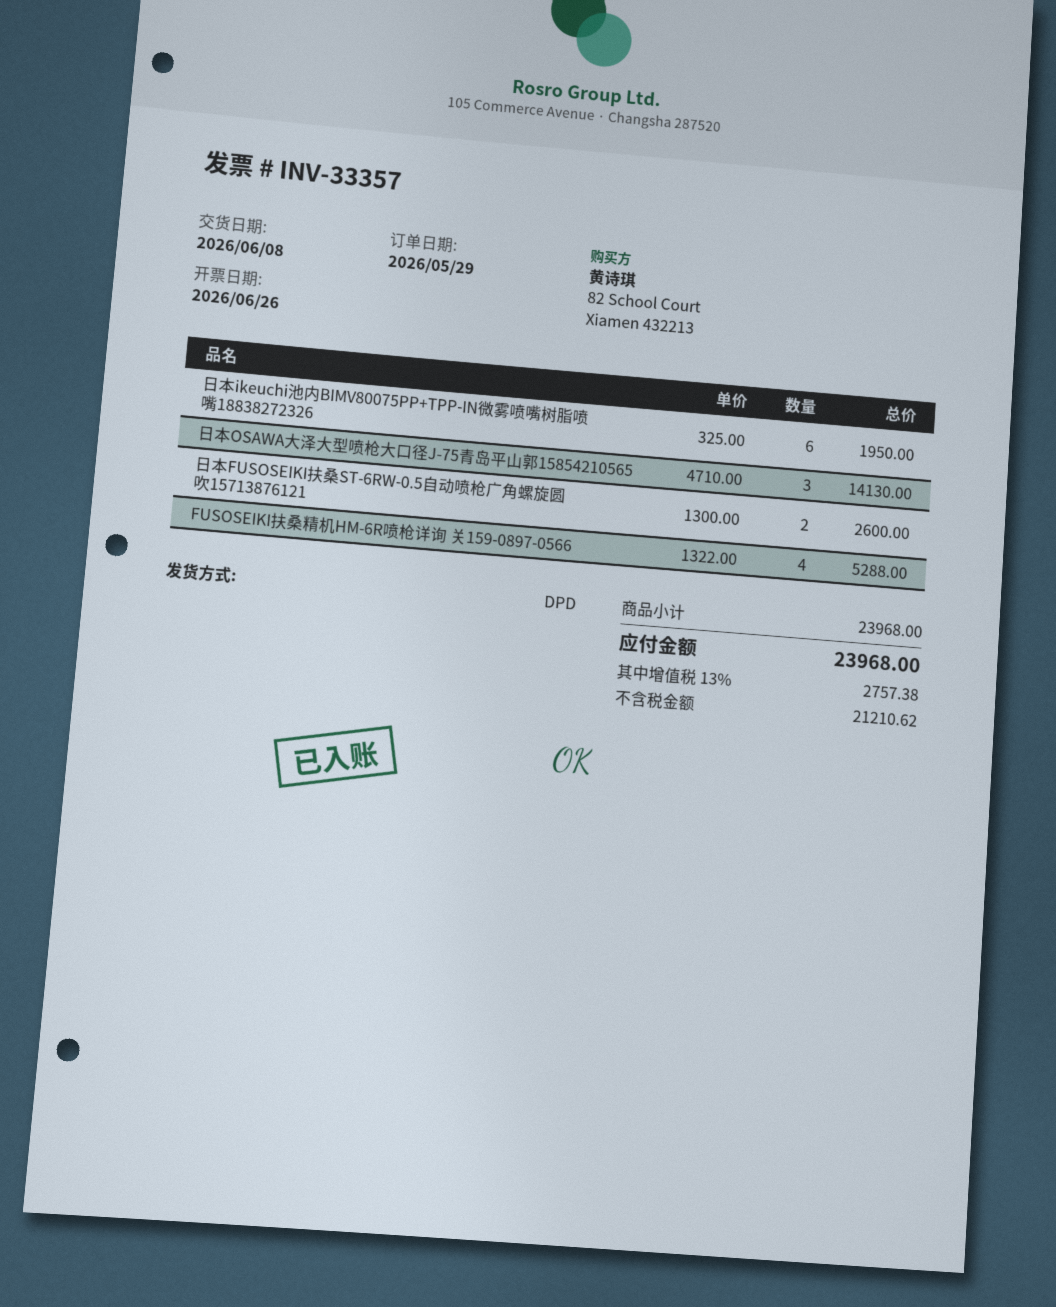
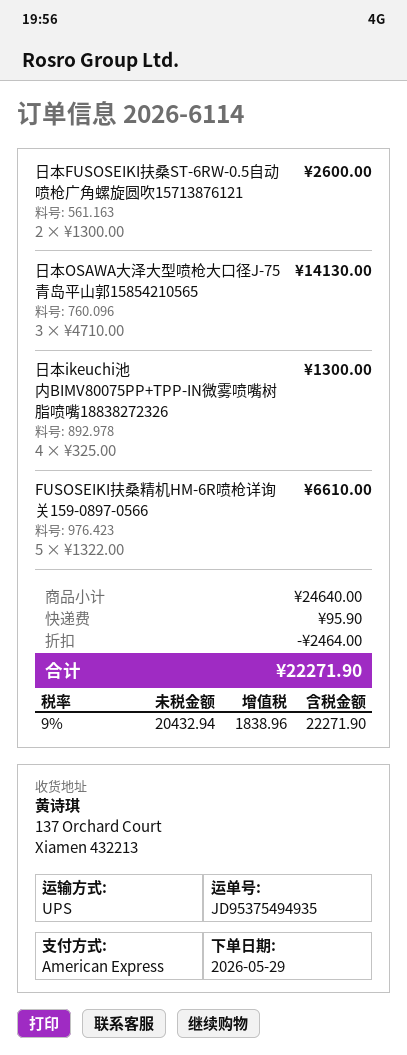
shipping method: DPD -> UPS
日本ikeuchi池内BIMV80075PP+TPP-IN微雾喷嘴树脂喷嘴18838272326: 6 x 325.00 = 1950.00 -> 4 x 325.00 = 1300.00
FUSOSEIKI扶桑精机HM-6R喷枪详询 关159-0897-0566: 4 x 1322.00 = 5288.00 -> 5 x 1322.00 = 6610.00
subtotal: 23968.00 -> 24640.00
discount: none -> 2464.00
shipping: none -> 95.90
net: 21210.62 -> 20432.94
tax: 13% = 2757.38 -> 9% = 1838.96
total: 23968.00 -> 22271.90

